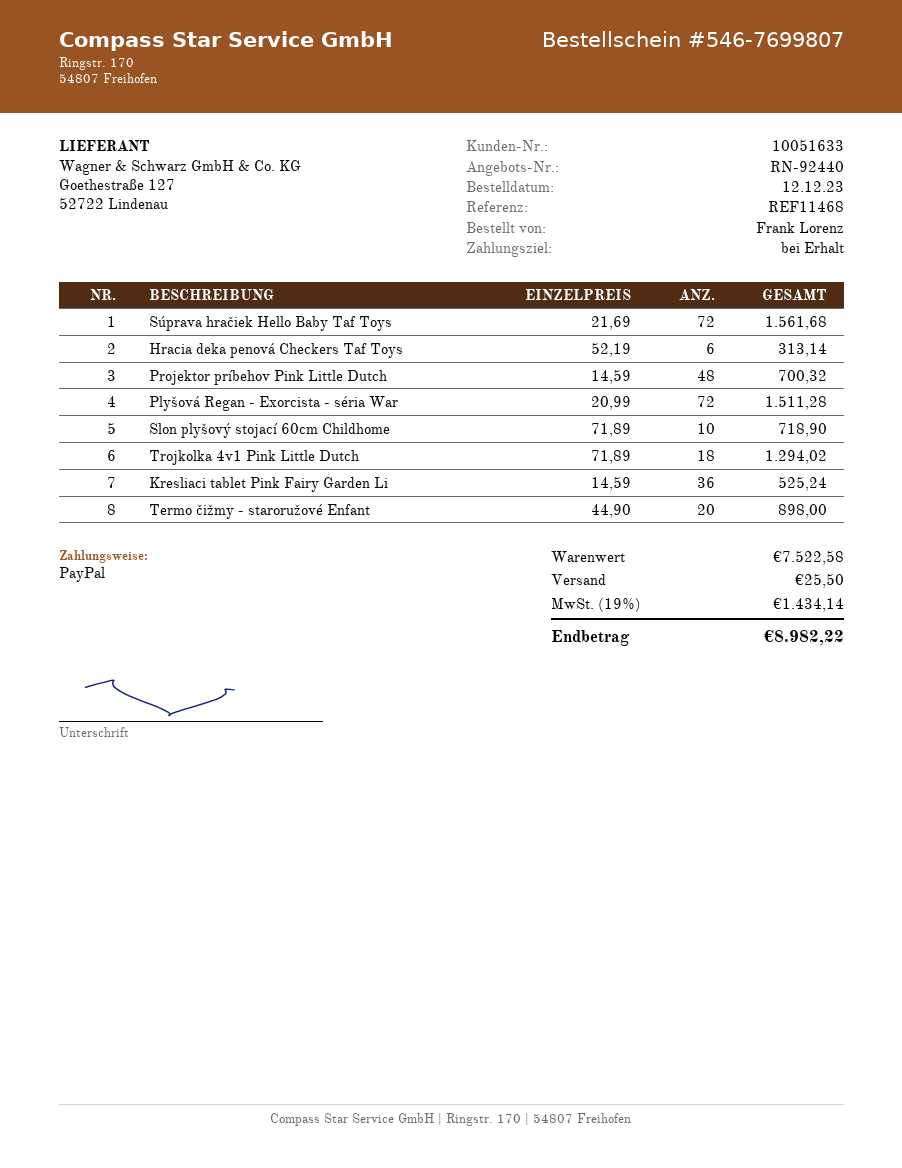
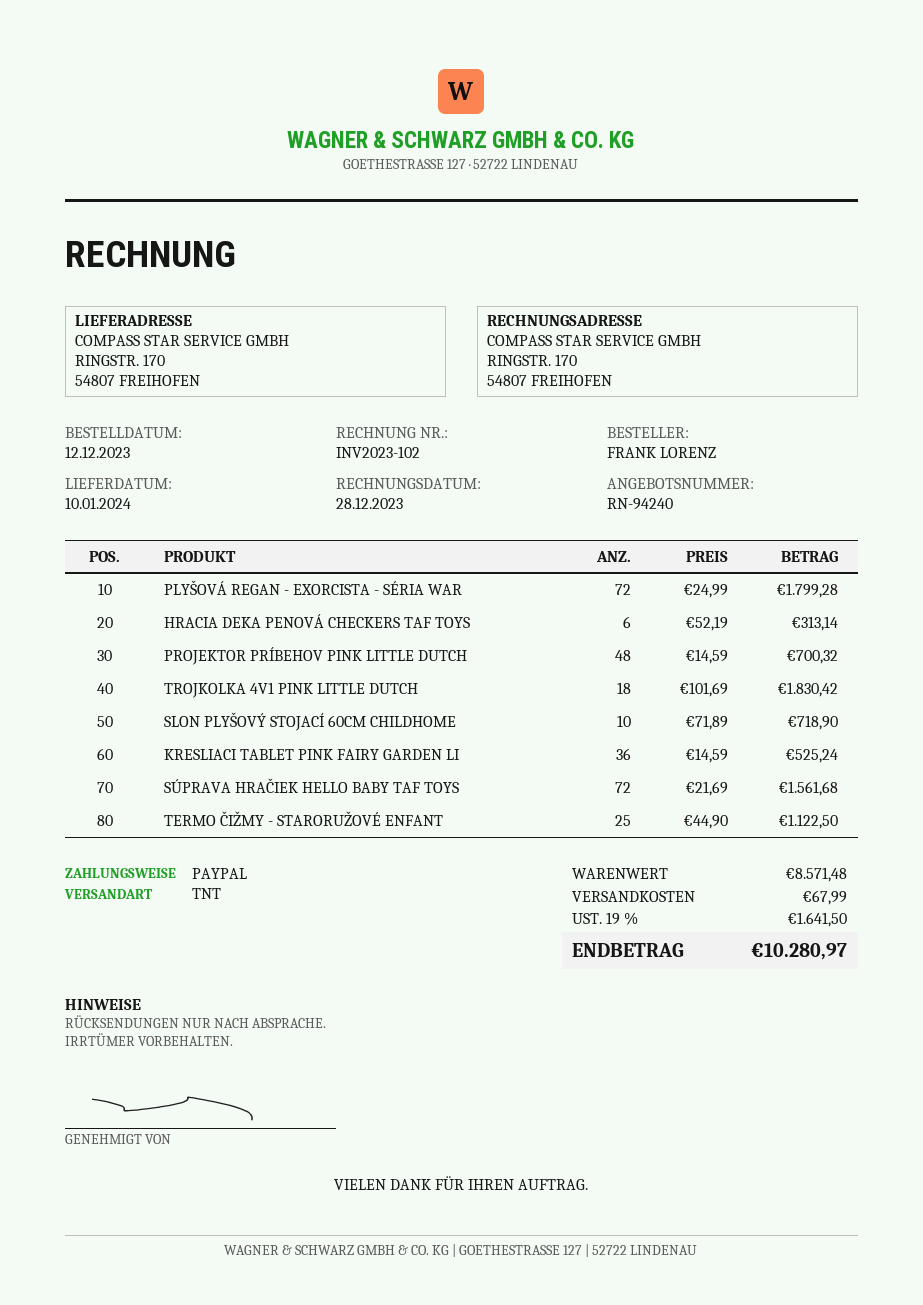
quote number: RN-92440 -> RN-94240
Plyšová Regan - Exorcista - séria War: 72 x 20.99 = 1511.28 -> 72 x 24.99 = 1799.28
Trojkolka 4v1 Pink Little Dutch: 18 x 71.89 = 1294.02 -> 18 x 101.69 = 1830.42
Termo čižmy - staroružové Enfant: 20 x 44.90 = 898.00 -> 25 x 44.90 = 1122.50
subtotal: 7522.58 -> 8571.48
shipping: 25.50 -> 67.99
tax: 19% = 1434.14 -> 19% = 1641.50
total: 8982.22 -> 10280.97

